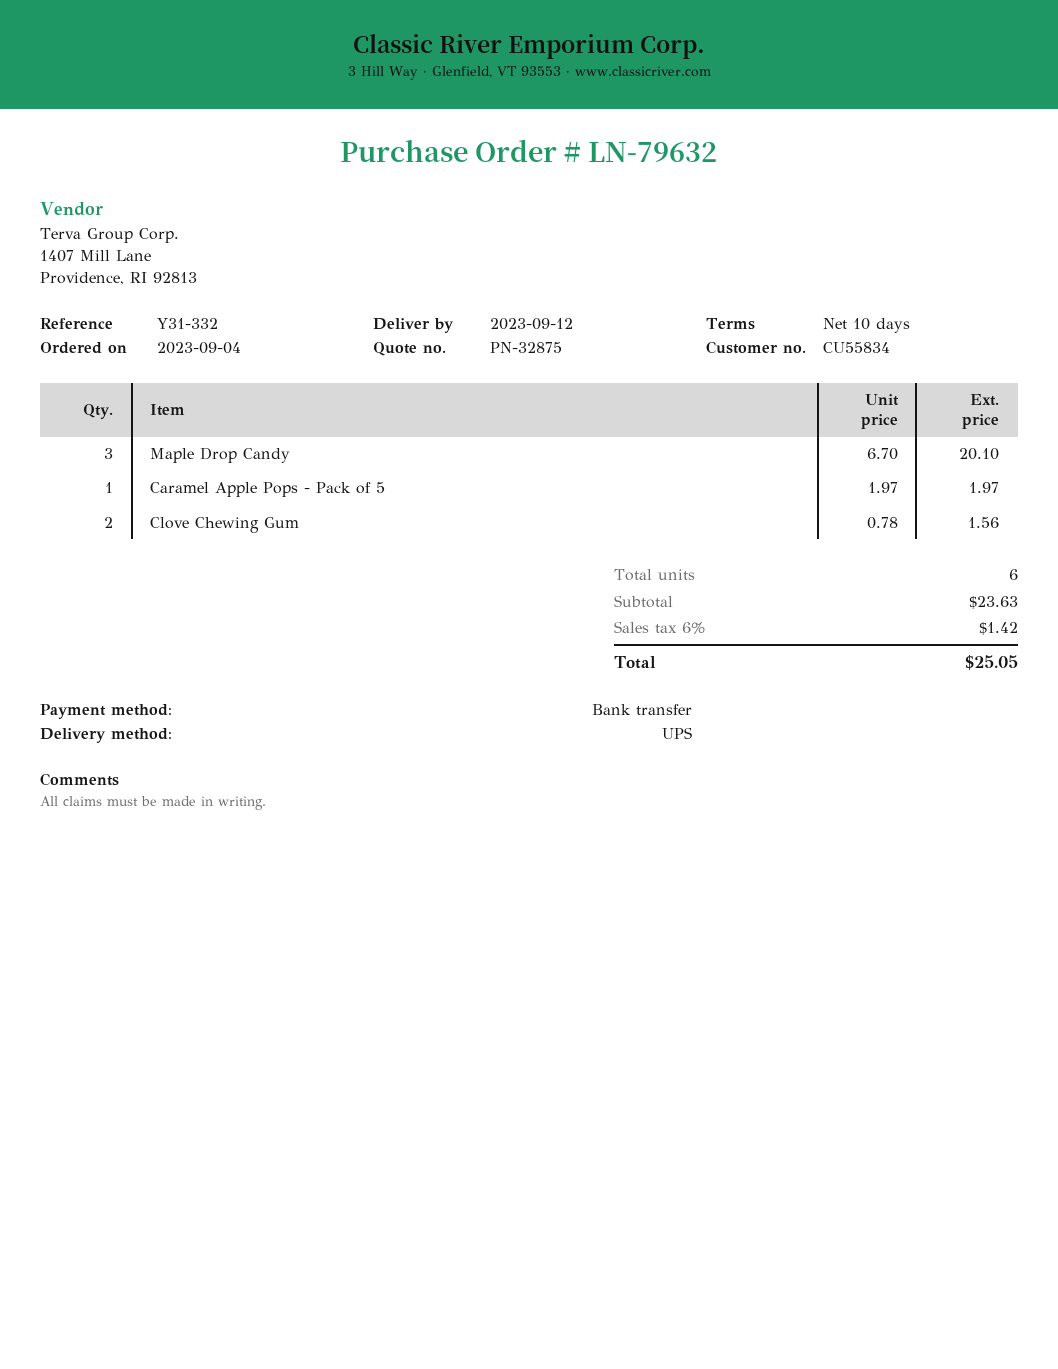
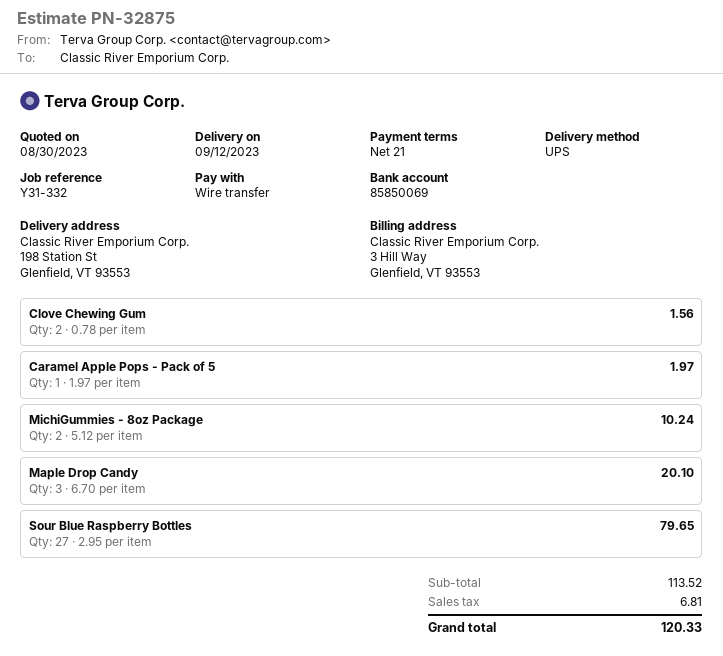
payment terms: 10 days -> 21 days
MichiGummies - 8oz Package: none -> 2 x 5.12 = 10.24
Sour Blue Raspberry Bottles: none -> 27 x 2.95 = 79.65
subtotal: 23.63 -> 113.52
tax: 1.42 -> 6.81
total: 25.05 -> 120.33

